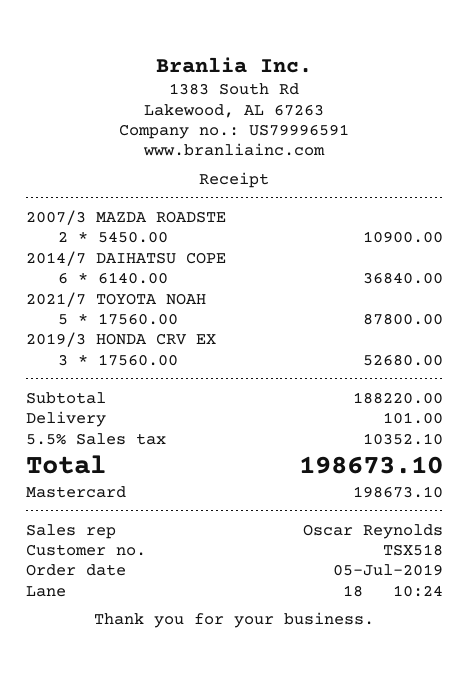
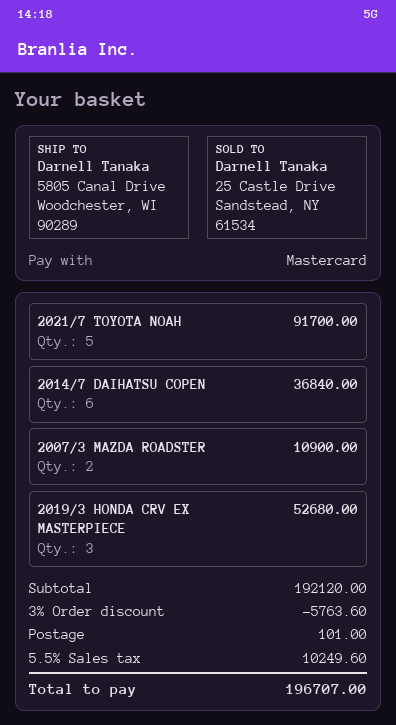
2021/7 TOYOTA NOAH: 5 for 87800.00 -> 5 for 91700.00
subtotal: 188220.00 -> 192120.00
discount: none -> 3% = 5763.60
tax: 5.5% = 10352.10 -> 5.5% = 10249.60
total: 198673.10 -> 196707.00

